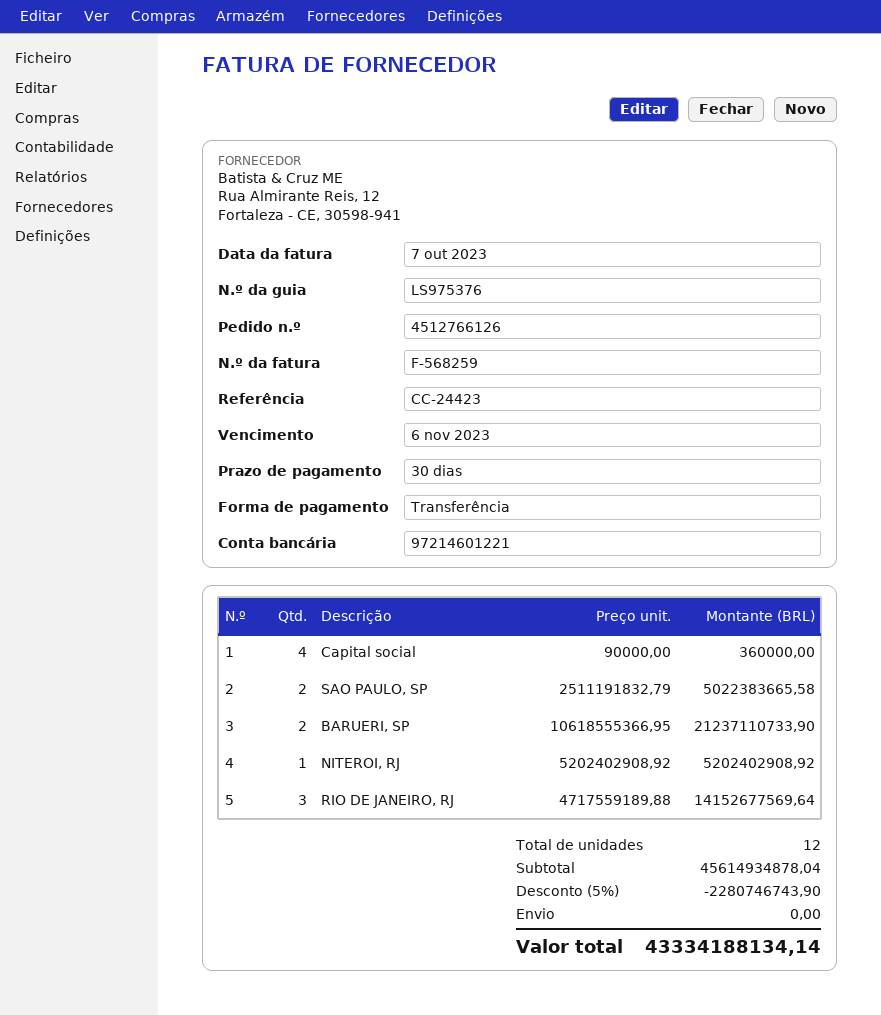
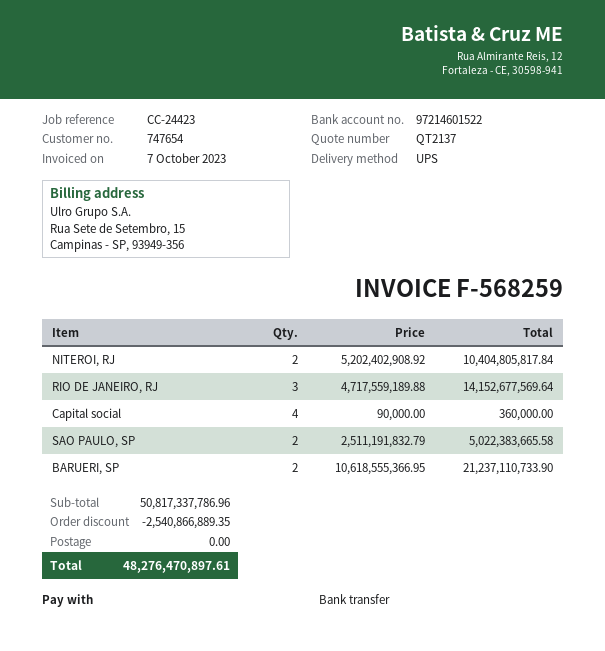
bank account: 97214601221 -> 97214601522
NITEROI, RJ: 1 x 5202402908.92 = 5202402908.92 -> 2 x 5202402908.92 = 10404805817.84
subtotal: 45614934878.04 -> 50817337786.96
discount: 2280746743.90 -> 2540866889.35
total: 43334188134.14 -> 48276470897.61

